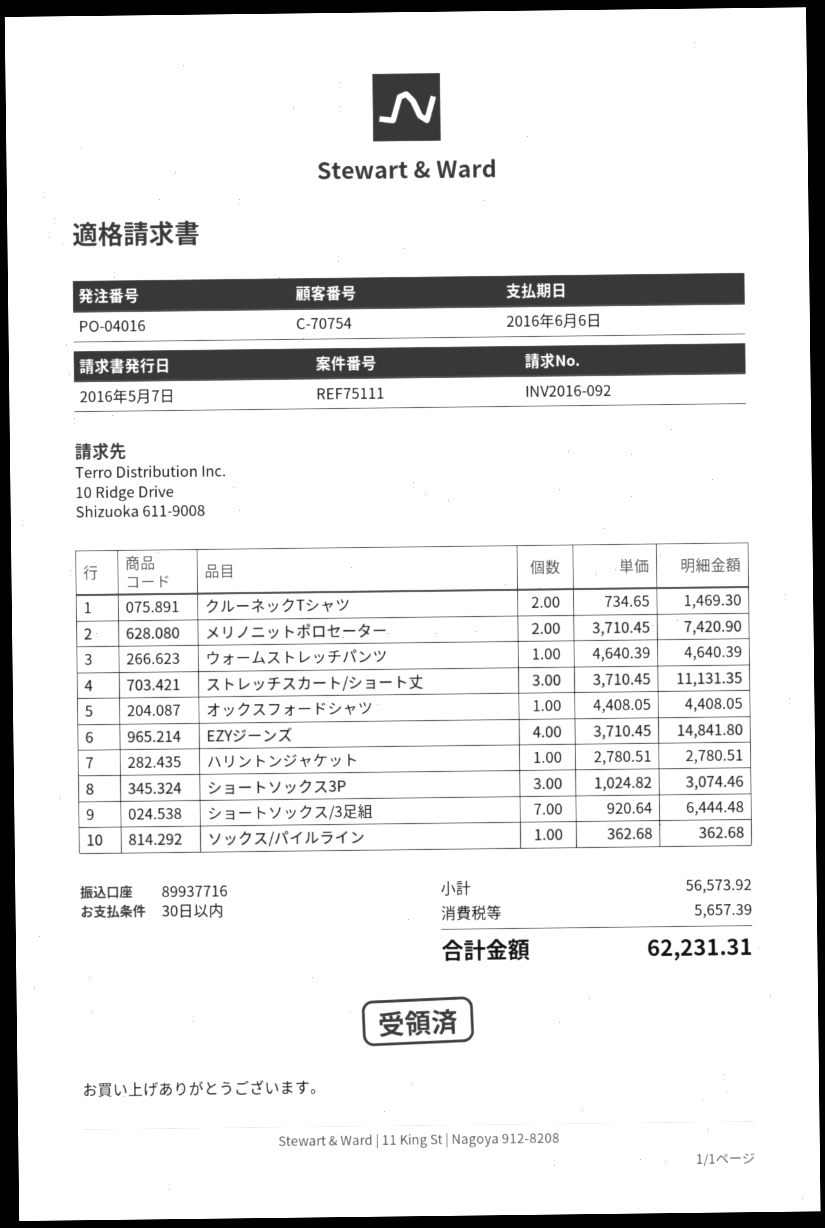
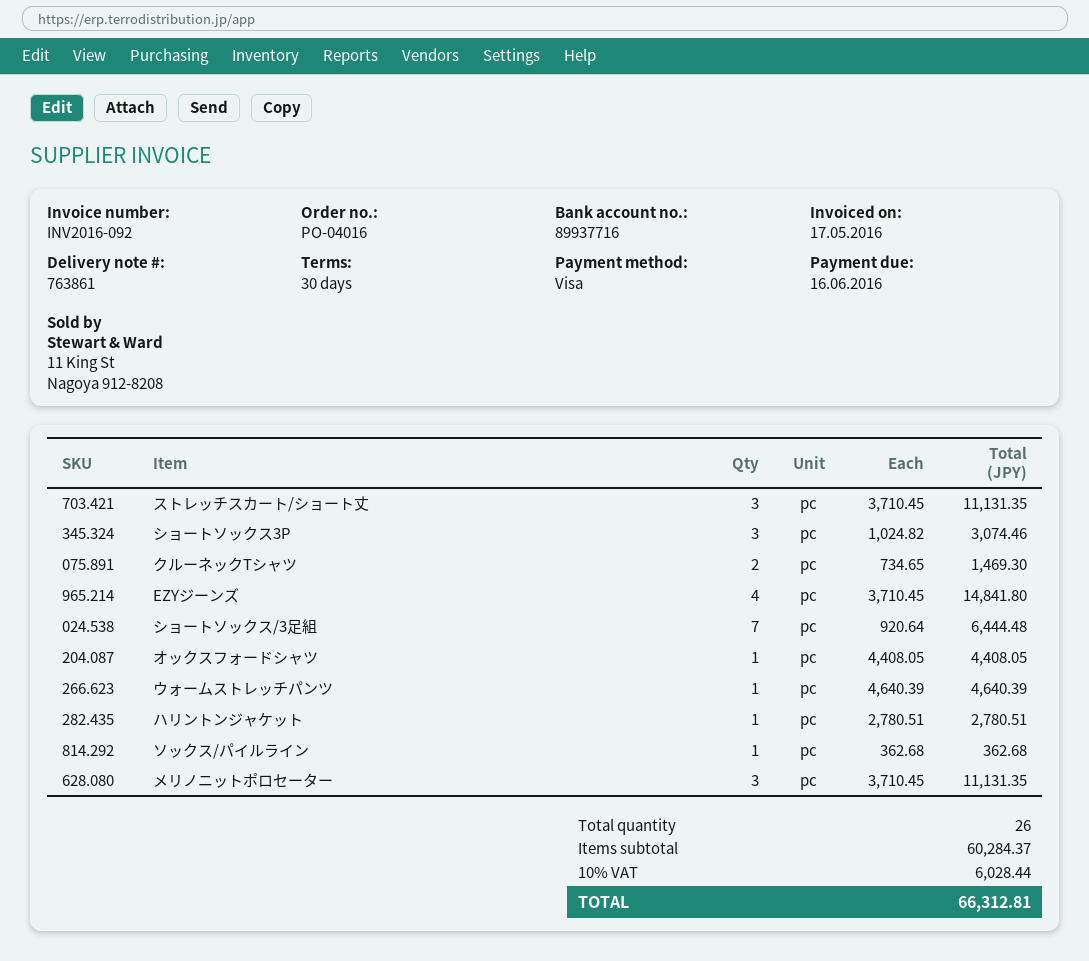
invoice date: 2016-05-07 -> 2016-05-17
due date: 2016-06-06 -> 2016-06-16
メリノニットポロセーター: 2 x 3710.45 = 7420.90 -> 3 x 3710.45 = 11131.35
subtotal: 56573.92 -> 60284.37
tax: 5657.39 -> 6028.44
total: 62231.31 -> 66312.81

